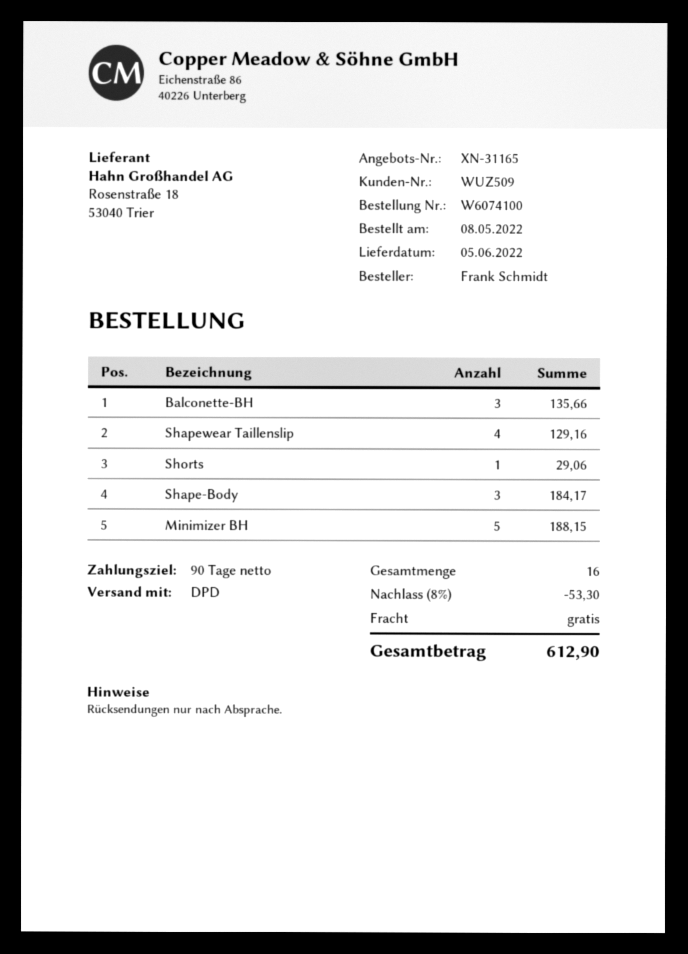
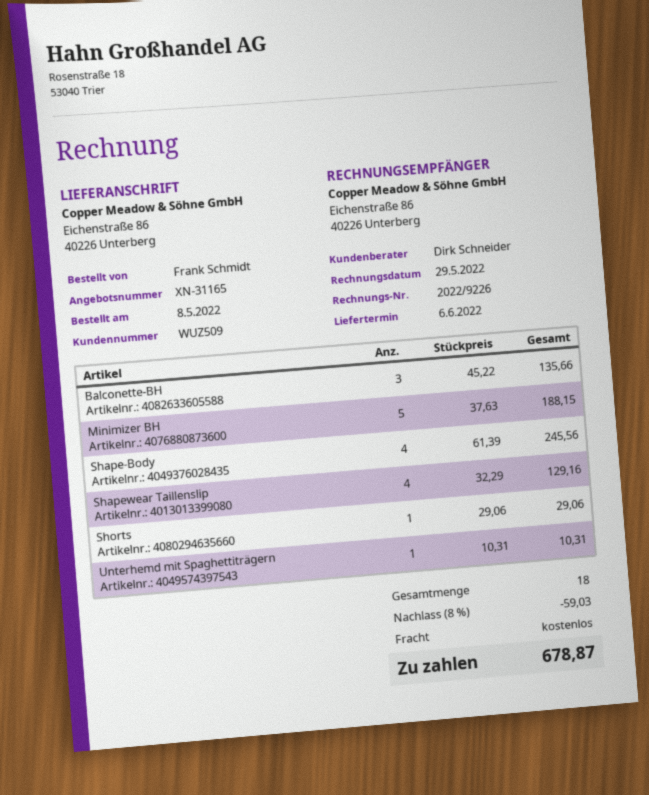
delivery date: 2022-06-05 -> 2022-06-06
Shape-Body: 3 for 184.17 -> 4 for 245.56
Unterhemd mit Spaghettiträgern: none -> 1 for 10.31
total quantity: 16 -> 18
discount: 8% = 53.30 -> 8% = 59.03
total: 612.90 -> 678.87

